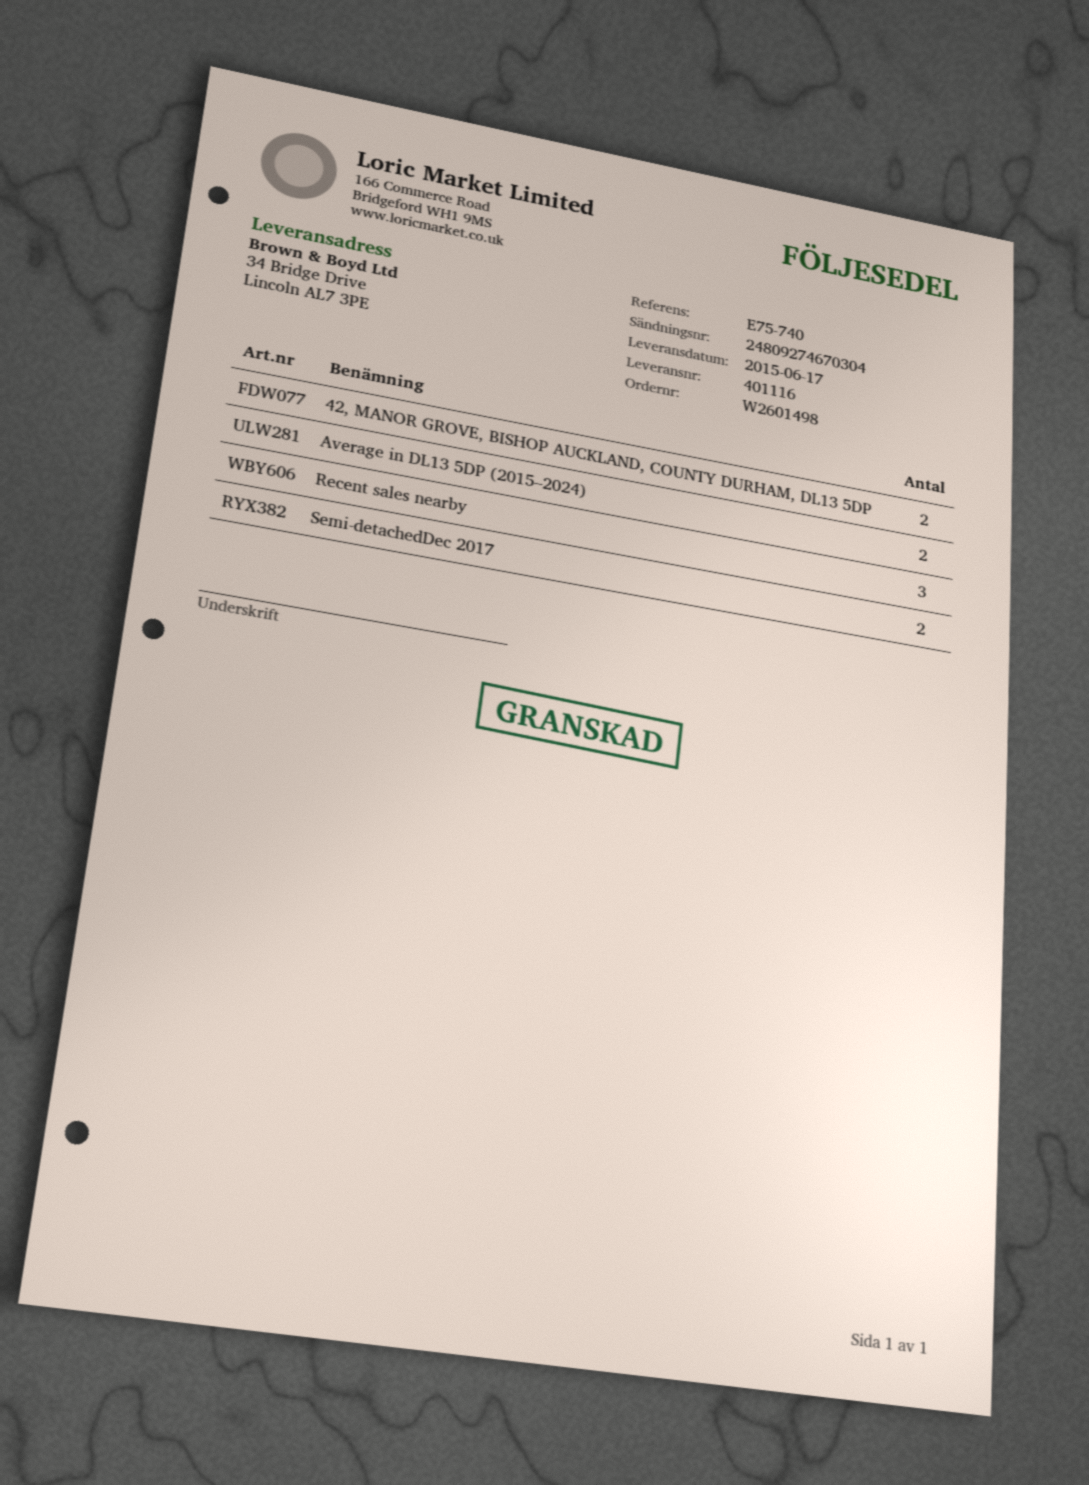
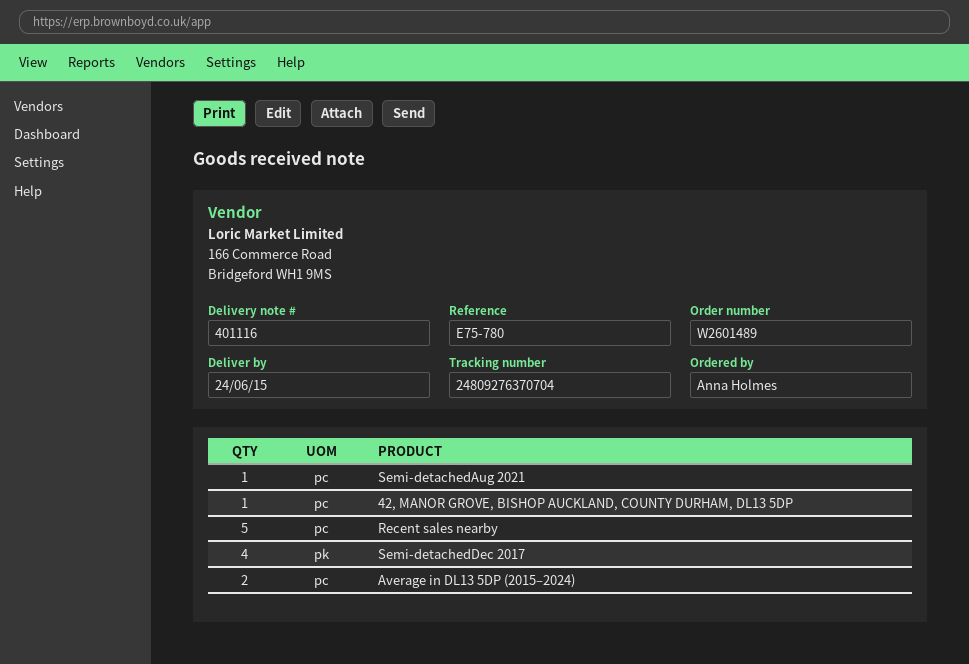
order number: W2601498 -> W2601489
delivery date: 2015-06-17 -> 2015-06-24
reference: E75-740 -> E75-780
tracking number: 24809274670304 -> 24809276370704
42, MANOR GROVE, BISHOP AUCKLAND, COUNTY DURHAM, DL13 5DP: 2 -> 1
Recent sales nearby: 3 -> 5
Semi-detachedDec 2017: 2 -> 4
Semi-detachedAug 2021: none -> 1

